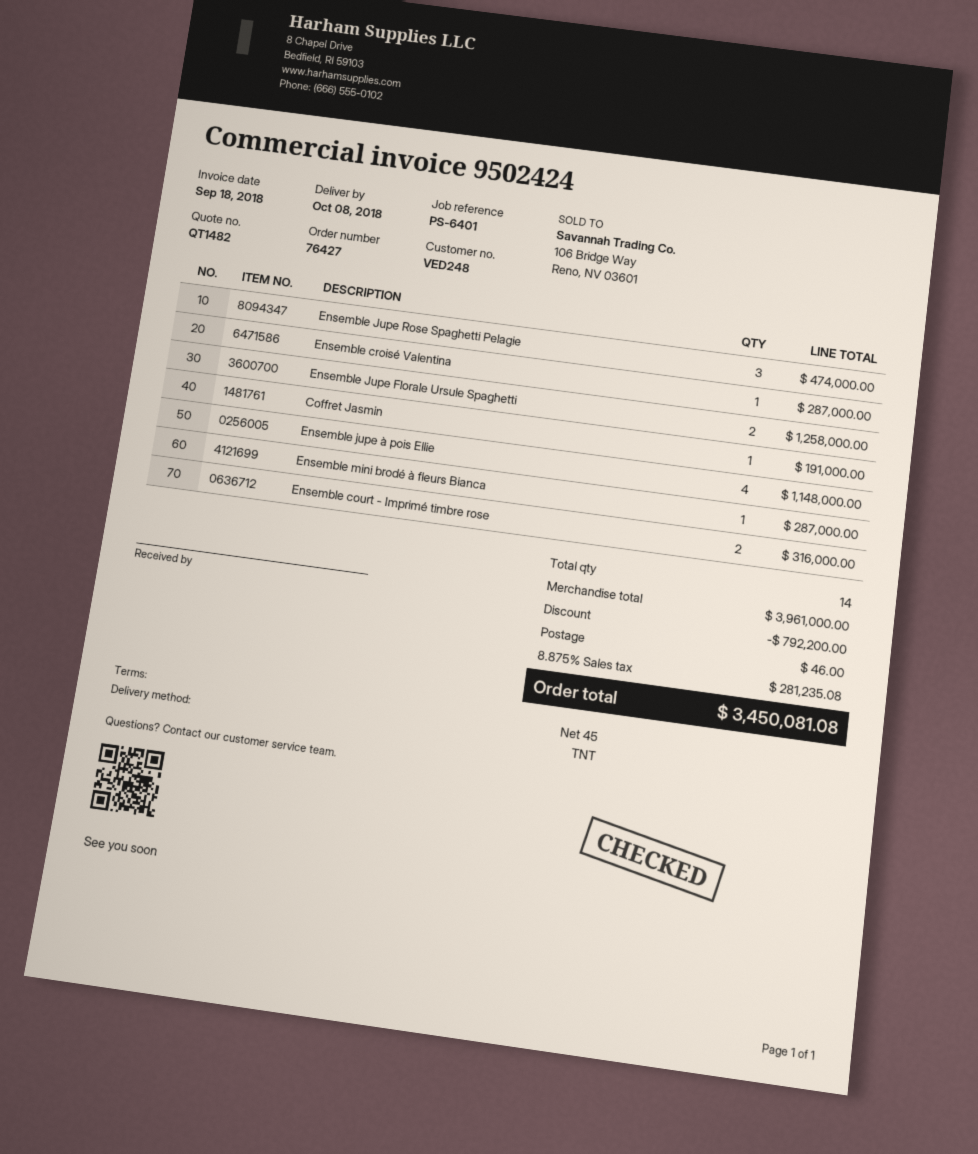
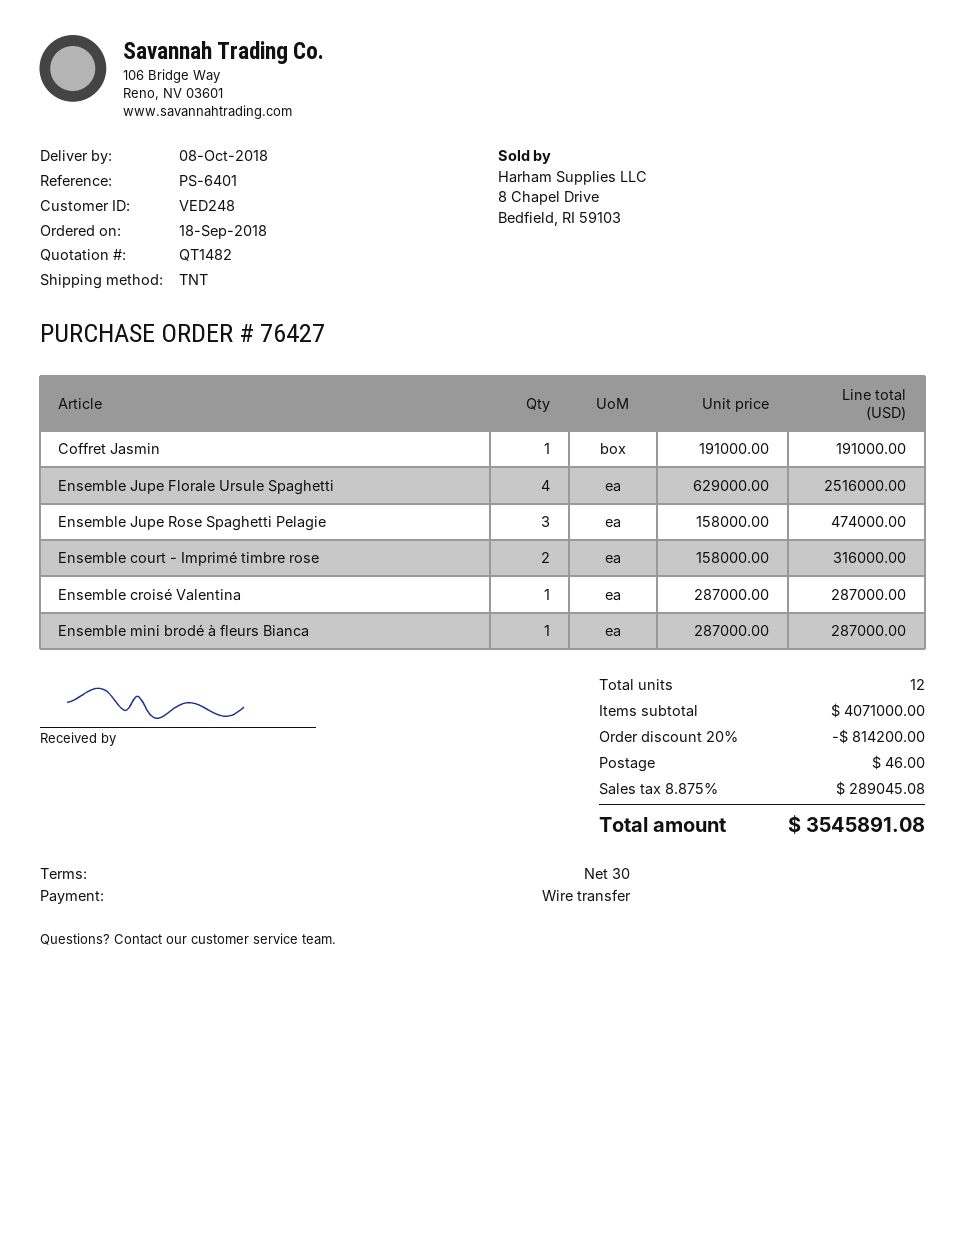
payment terms: 45 days -> 30 days
Ensemble Jupe Florale Ursule Spaghetti: 2 for 1258000.00 -> 4 for 2516000.00
Ensemble jupe à pois Ellie: 4 for 1148000.00 -> none
total quantity: 14 -> 12
subtotal: 3961000.00 -> 4071000.00
discount: 792200.00 -> 814200.00
tax: 8.875% = 281235.08 -> 8.875% = 289045.08
total: 3450081.08 -> 3545891.08

